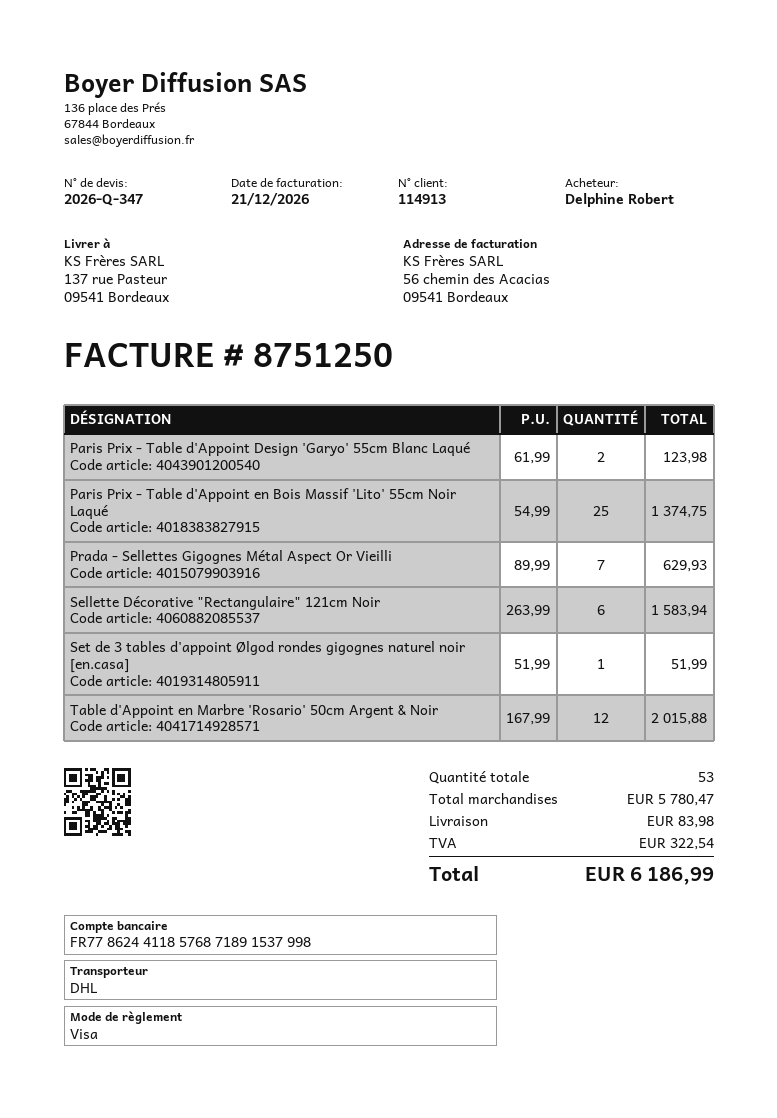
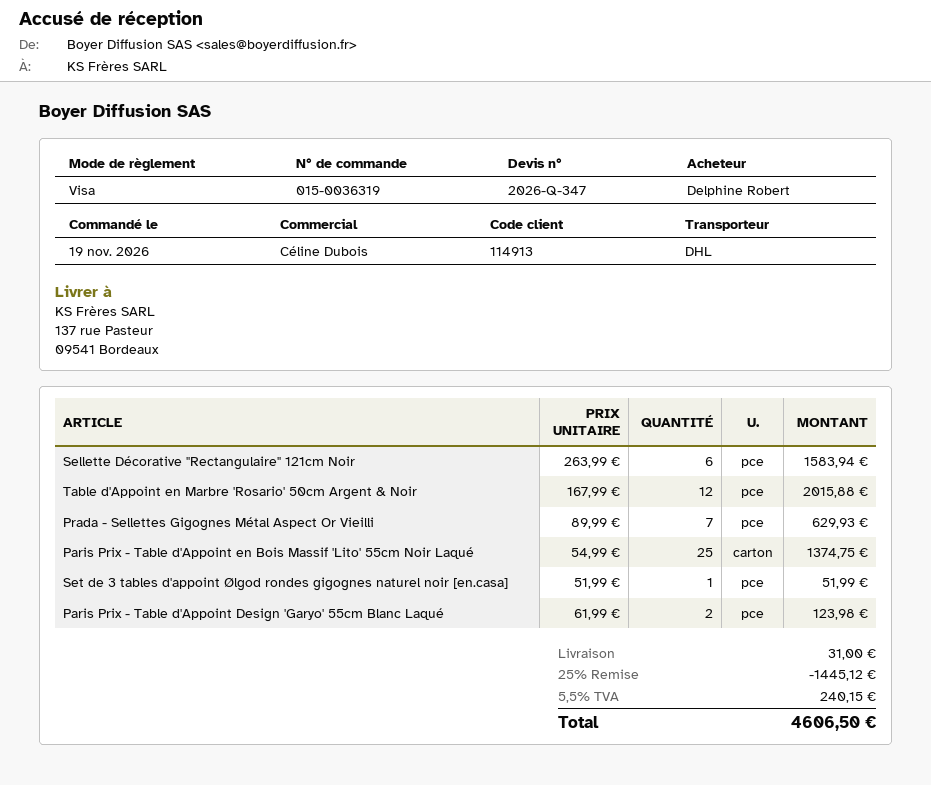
discount: none -> 25% = 1445.12
shipping: 83.98 -> 31.00
tax: 322.54 -> 240.15
total: 6186.99 -> 4606.50

